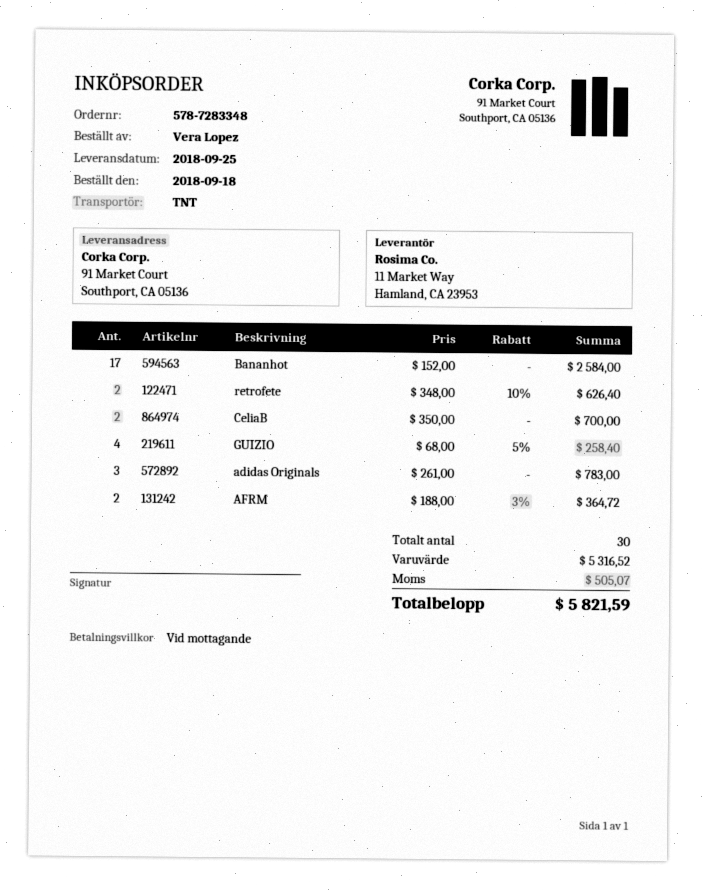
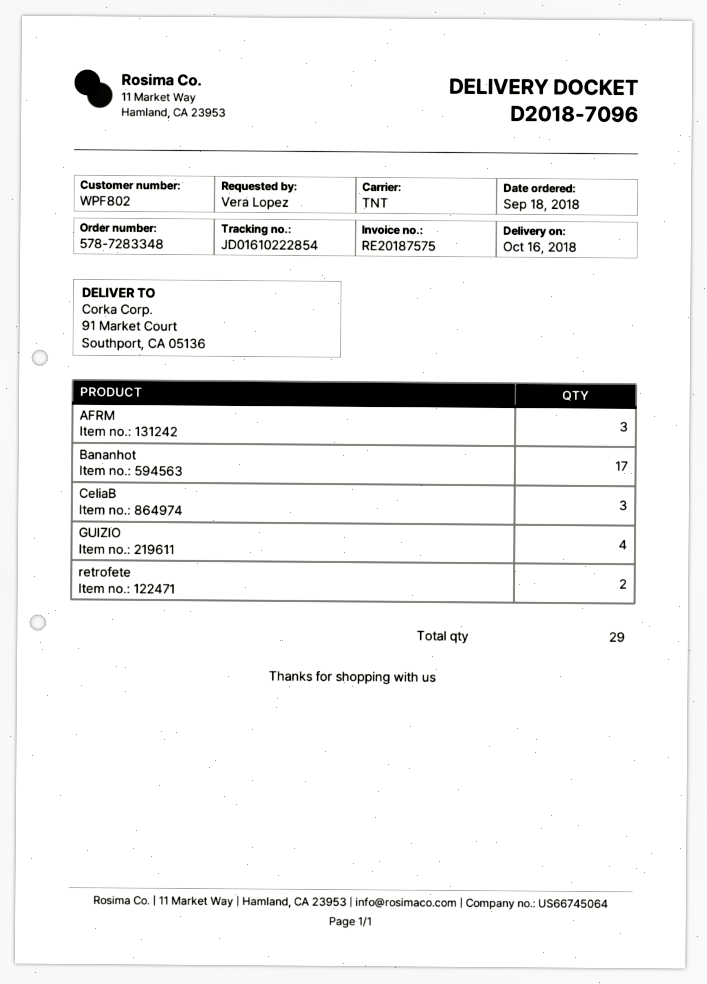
delivery date: 2018-09-25 -> 2018-10-16
CeliaB: 2 -> 3
adidas Originals: 3 -> none
AFRM: 2 -> 3
total quantity: 30 -> 29

